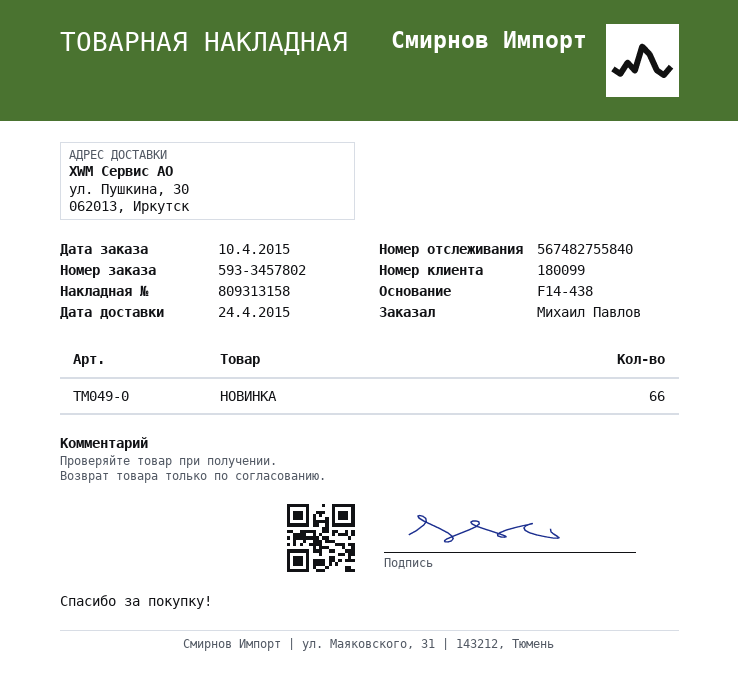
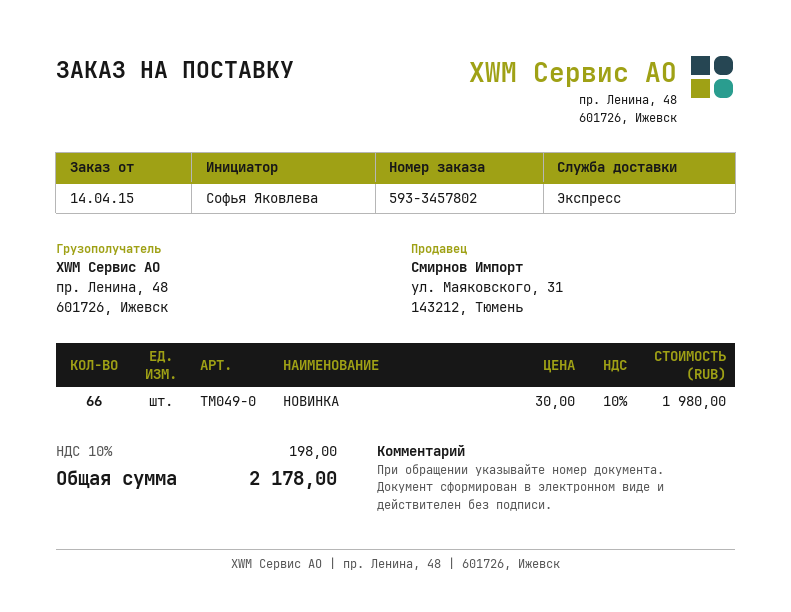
order date: 2015-04-10 -> 2015-04-14
ordered by: Михаил Павлов -> Софья Яковлева
ship to: ул. Пушкина, 30, 062013, Иркутск -> пр. Ленина, 48, 601726, Ижевск

